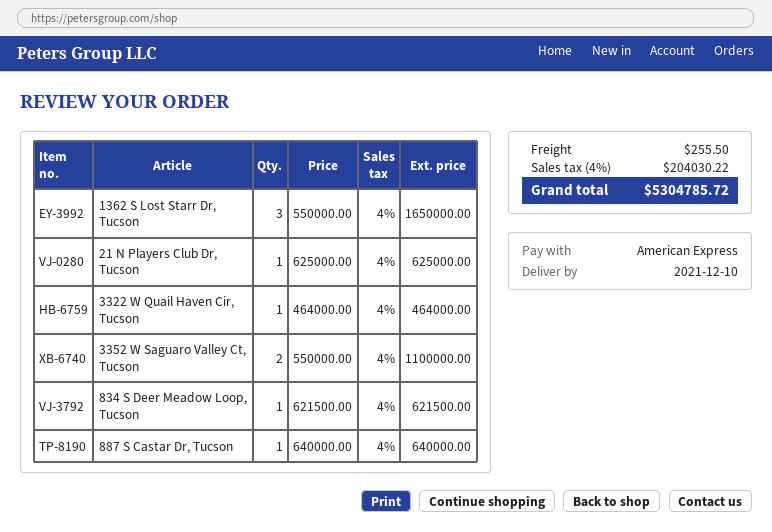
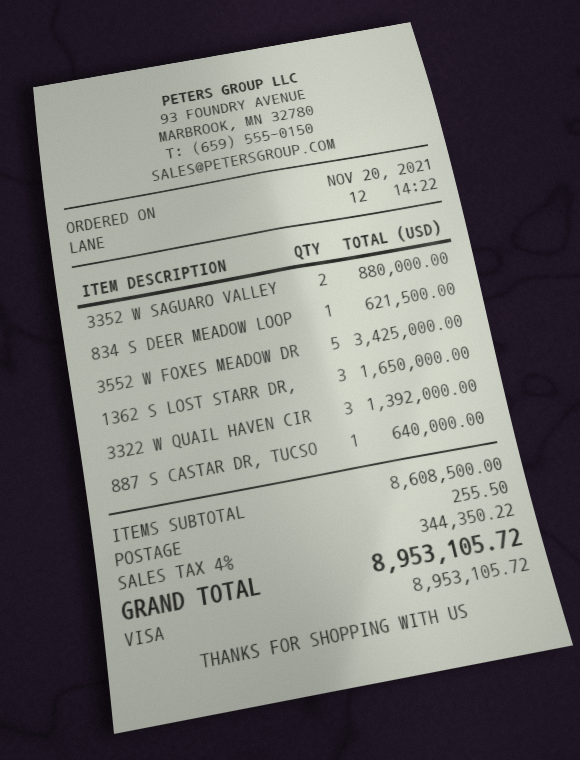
payment method: American Express -> Visa
21 N Players Club Dr, Tucson: 1 for 625000.00 -> none
3322 W Quail Haven Cir, Tucson: 1 for 464000.00 -> 3 for 1392000.00
3352 W Saguaro Valley Ct, Tucson: 2 for 1100000.00 -> 2 for 880000.00
3552 W FOXES MEADOW DR: none -> 5 for 3425000.00
tax: 4% = 204030.22 -> 4% = 344350.22
total: 5304785.72 -> 8953105.72

